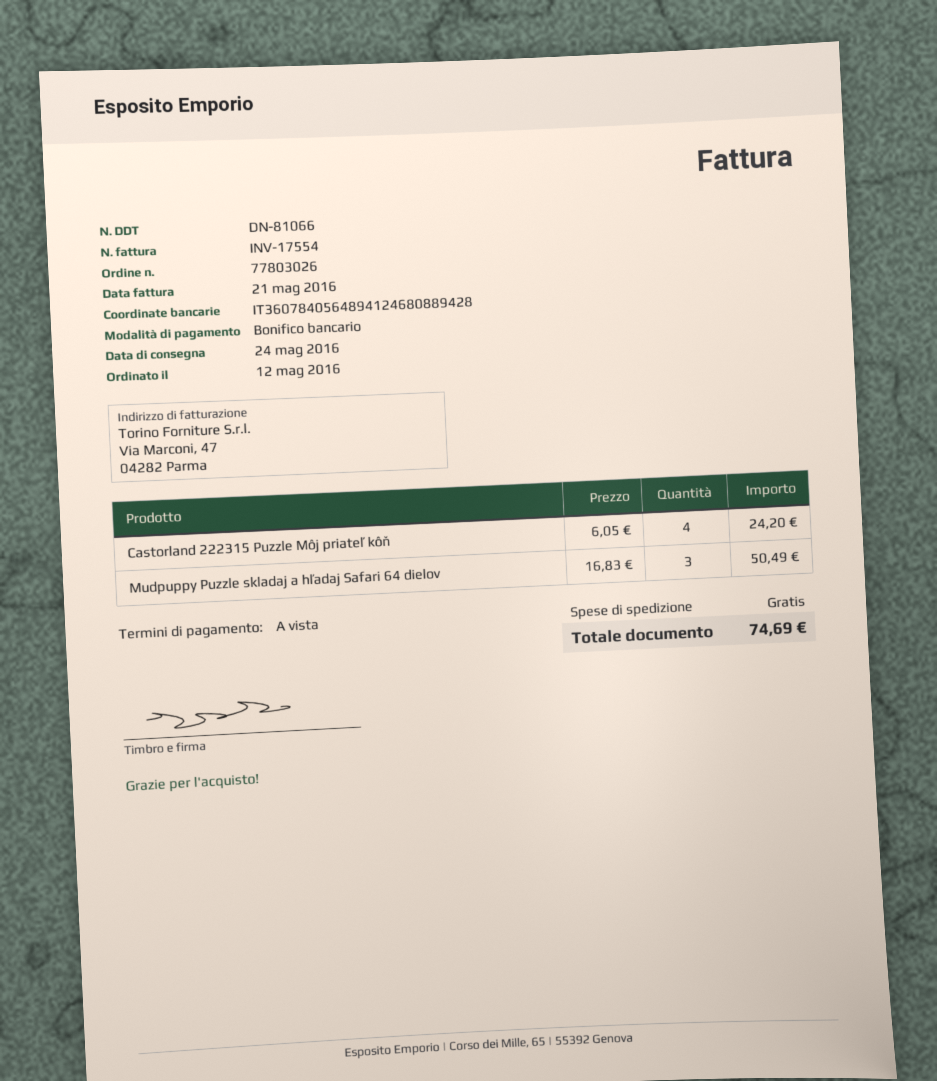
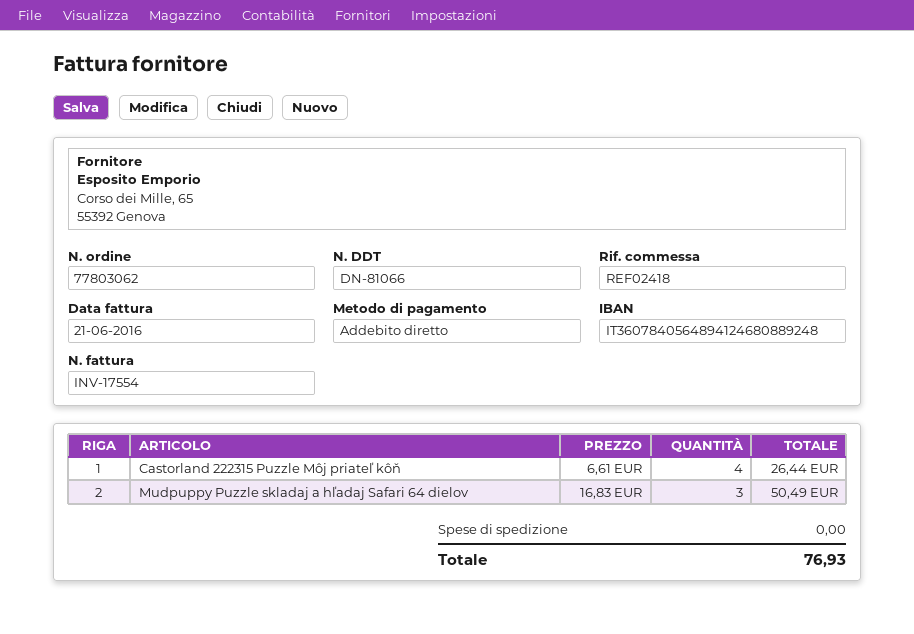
order number: 77803026 -> 77803062
invoice date: 2016-05-21 -> 2016-06-21
payment method: bank transfer -> direct debit
bank account: IT3607840564894124680889428 -> IT3607840564894124680889248
Castorland 222315 Puzzle Môj priateľ kôň: 4 x 6.05 = 24.20 -> 4 x 6.61 = 26.44
total: 74.69 -> 76.93

